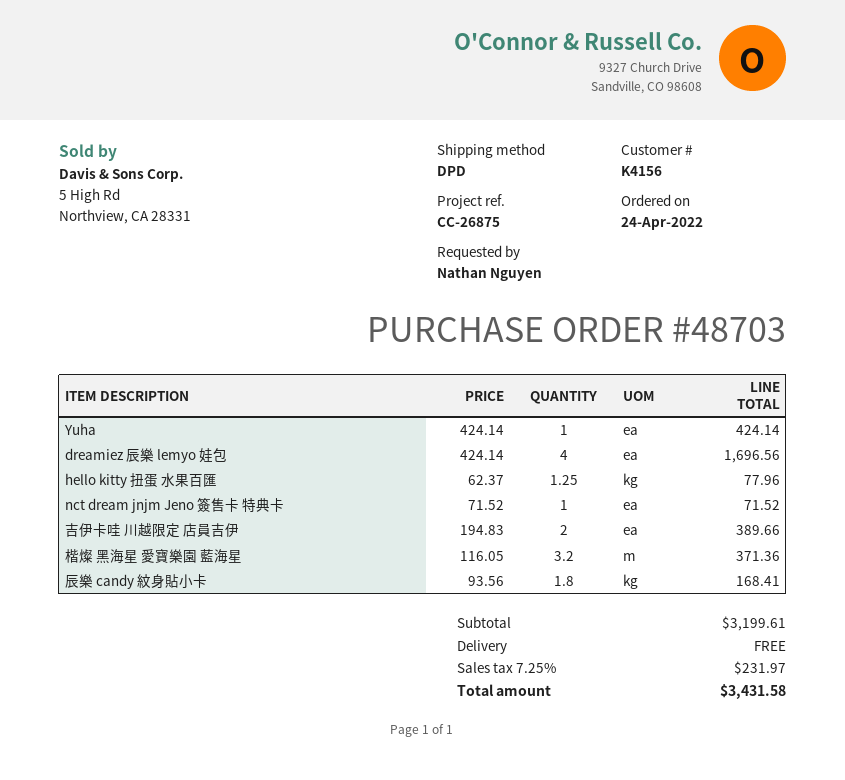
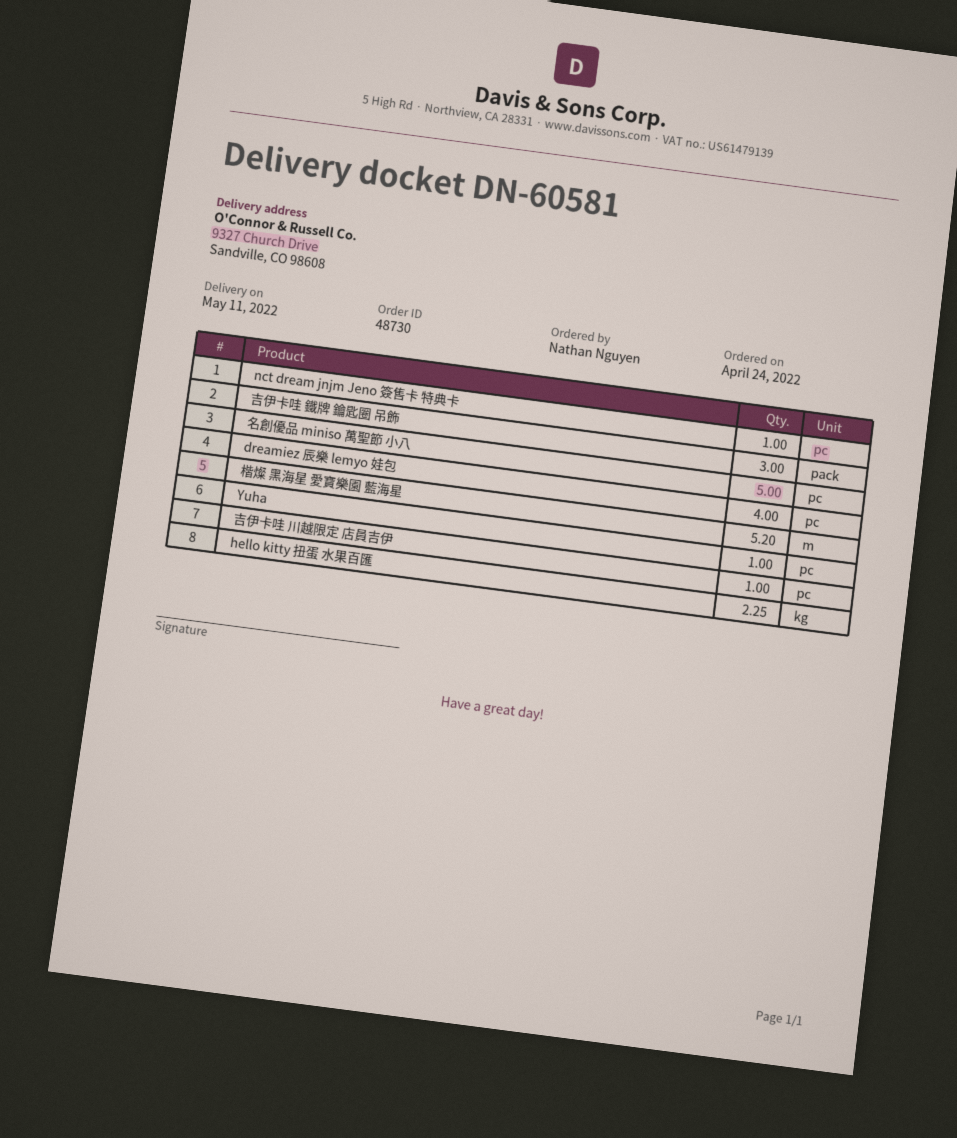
order number: 48703 -> 48730
hello kitty 扭蛋 水果百匯: 1.25 -> 2.25
吉伊卡哇 川越限定 店員吉伊: 2 -> 1
楷燦 黑海星 愛寶樂園 藍海星: 3.2 -> 5.2
辰樂 candy 紋身貼小卡: 1.8 -> none
吉伊卡哇 鐵牌 鑰匙圈 吊飾: none -> 3
名創優品 miniso 萬聖節 小八: none -> 5

